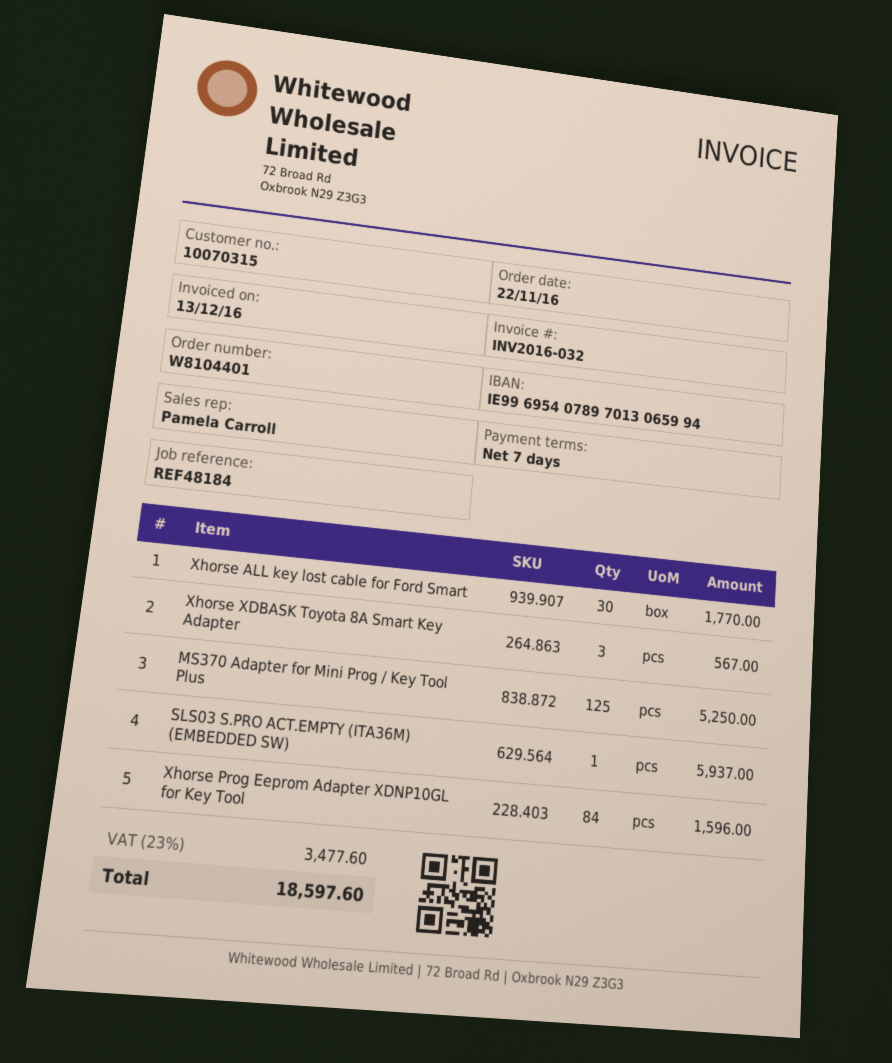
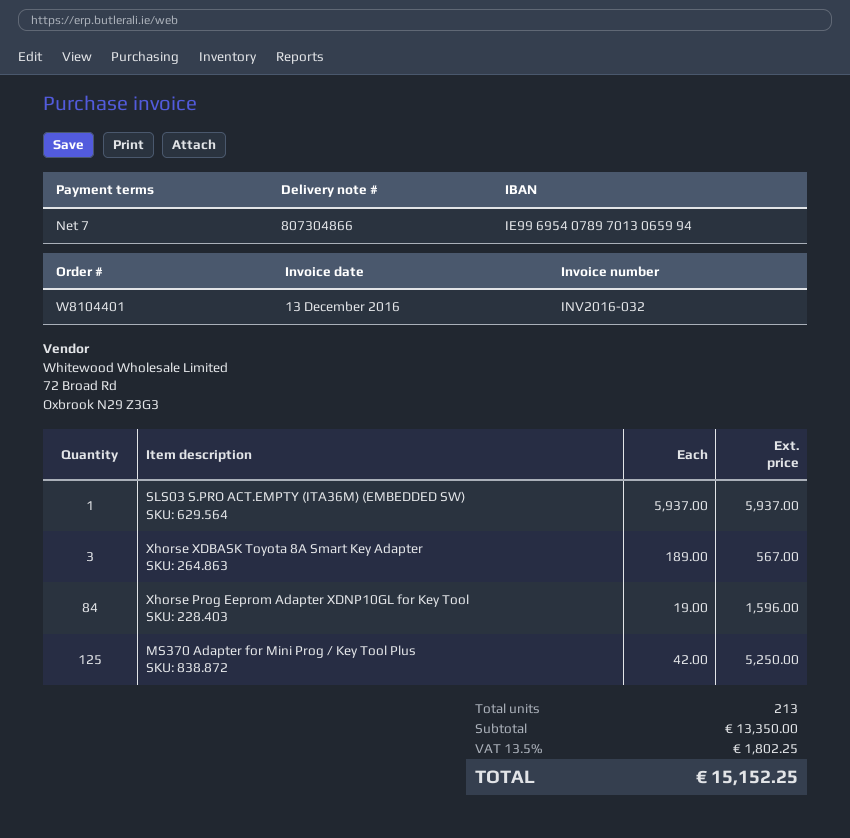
Xhorse ALL key lost cable for Ford Smart: 30 for 1770.00 -> none
tax: 23% = 3477.60 -> 13.5% = 1802.25
total: 18597.60 -> 15152.25

